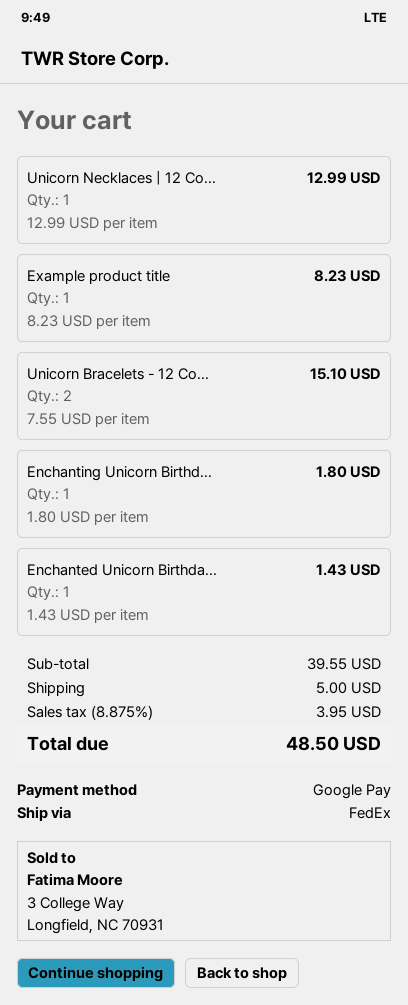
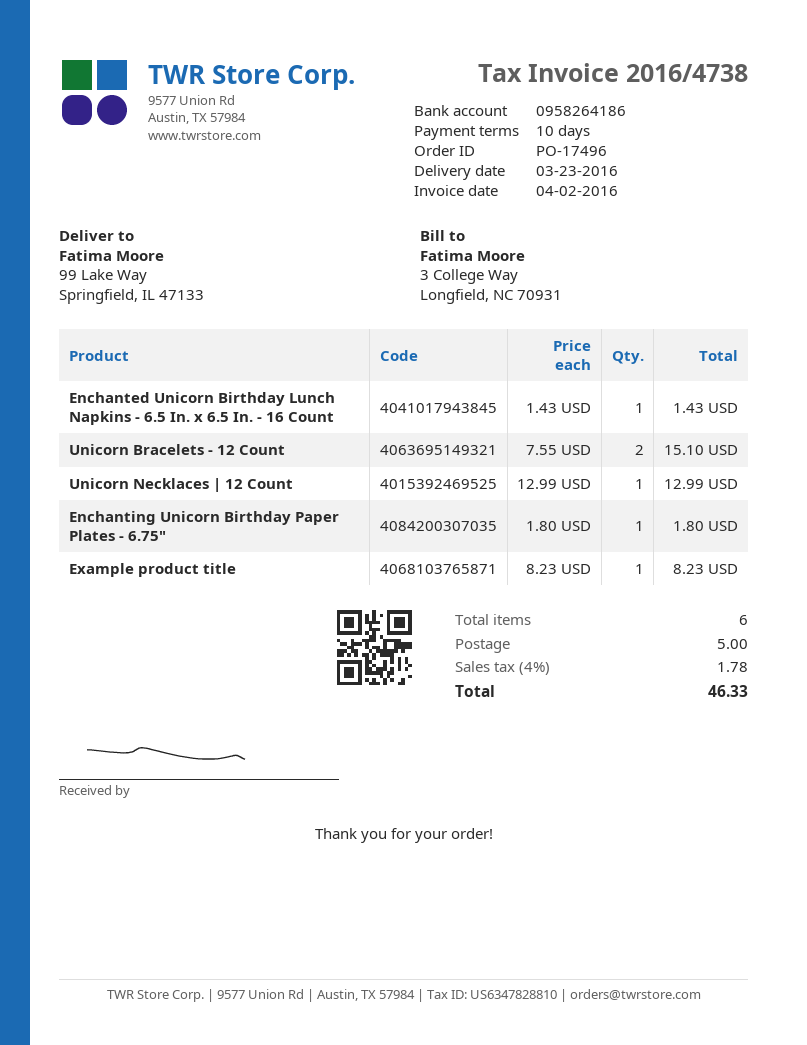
tax: 8.875% = 3.95 -> 4% = 1.78
total: 48.50 -> 46.33

